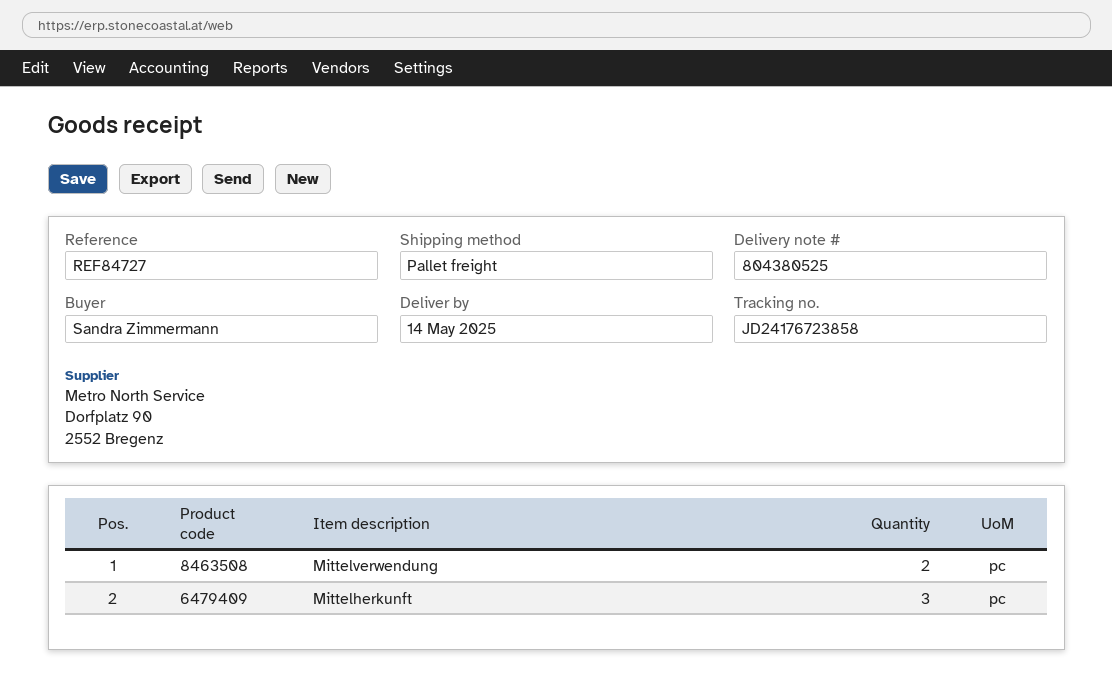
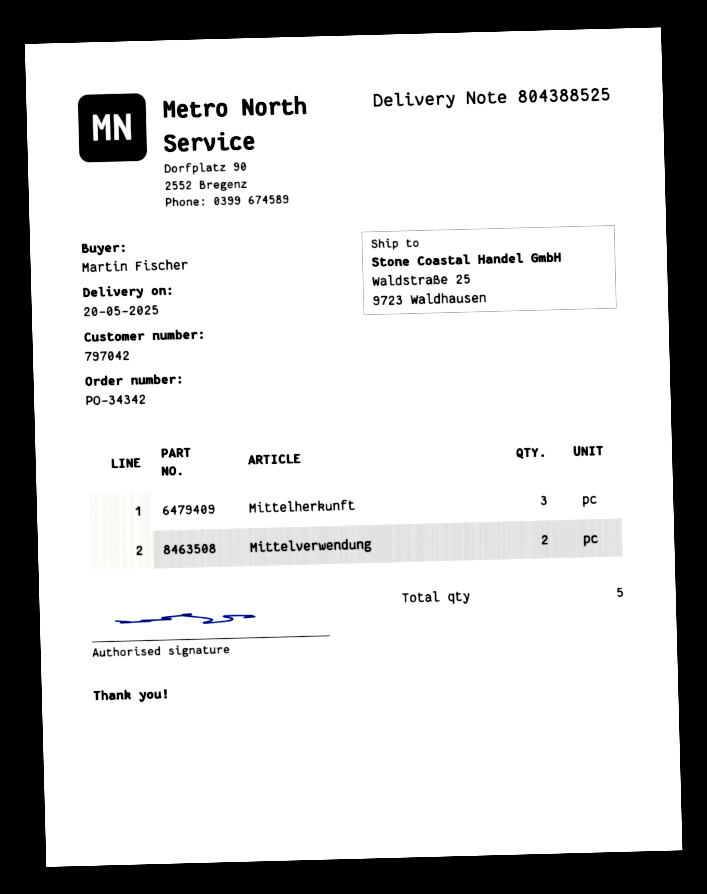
delivery note number: 804380525 -> 804388525
delivery date: 2025-05-14 -> 2025-05-20
ordered by: Sandra Zimmermann -> Martin Fischer

